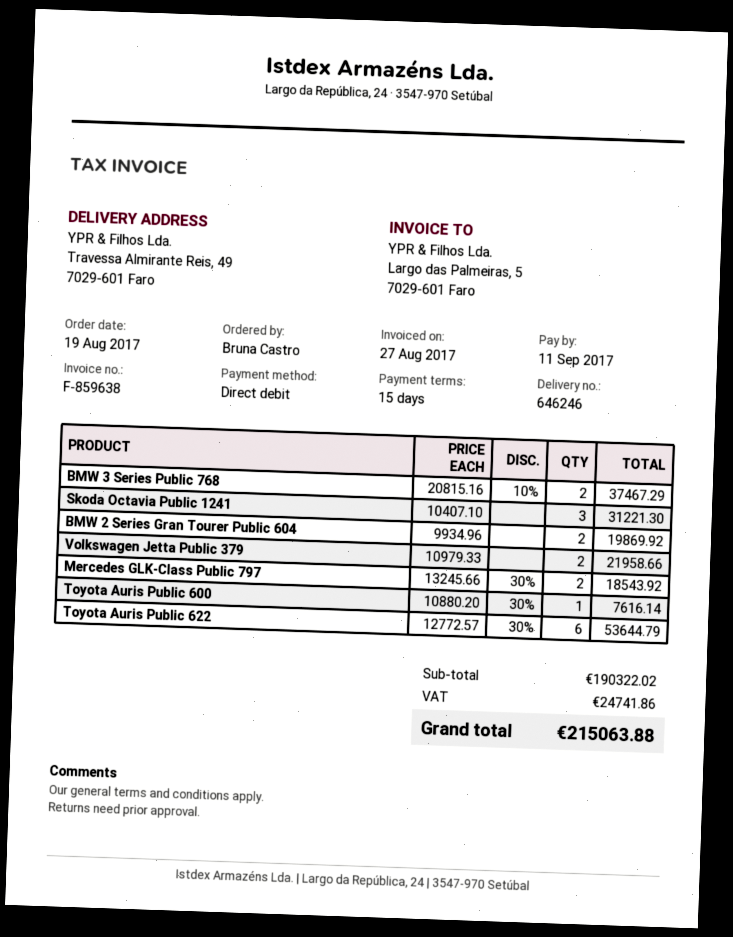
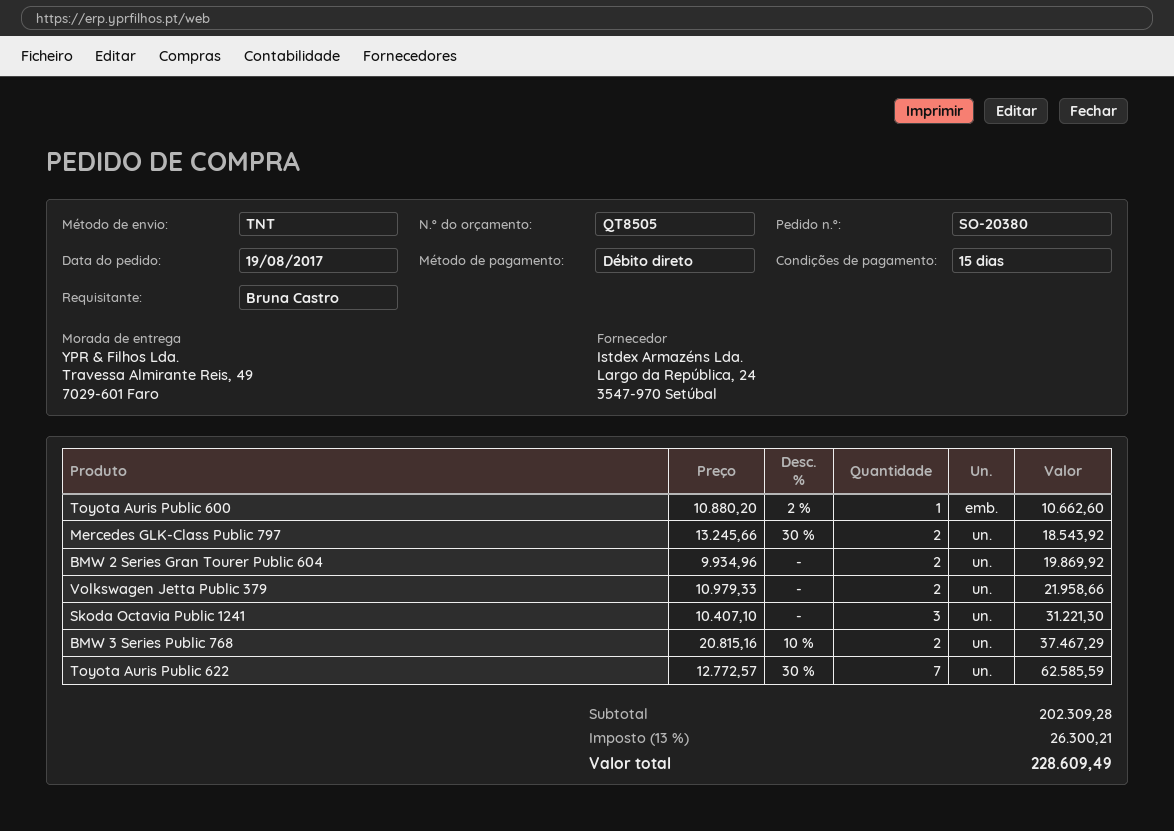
Toyota Auris Public 600: 1 x 10880.20 - 30% = 7616.14 -> 1 x 10880.20 - 2% = 10662.60
Toyota Auris Public 622: 6 x 12772.57 - 30% = 53644.79 -> 7 x 12772.57 - 30% = 62585.59
subtotal: 190322.02 -> 202309.28
tax: 24741.86 -> 26300.21
total: 215063.88 -> 228609.49

